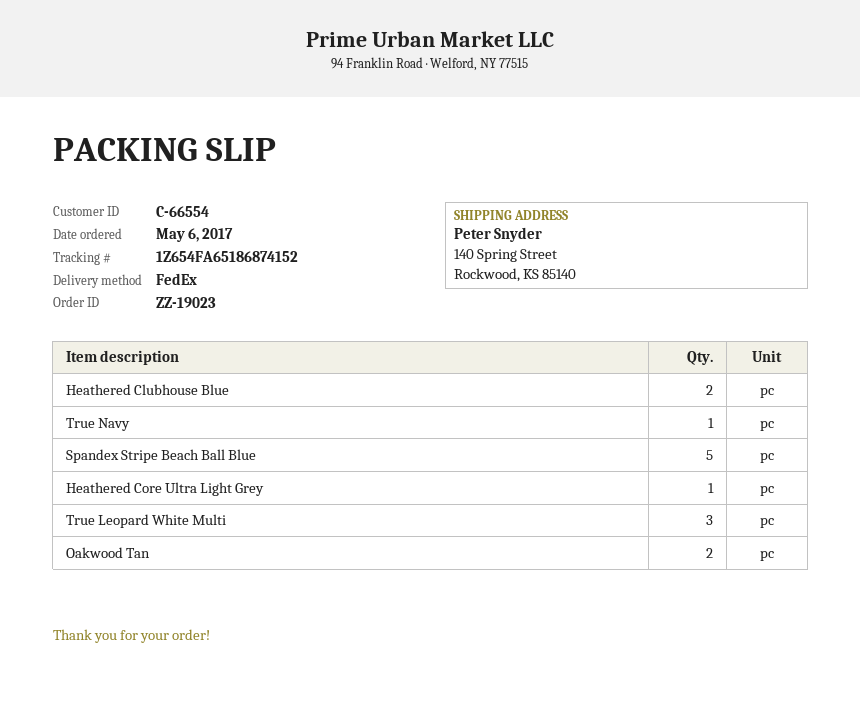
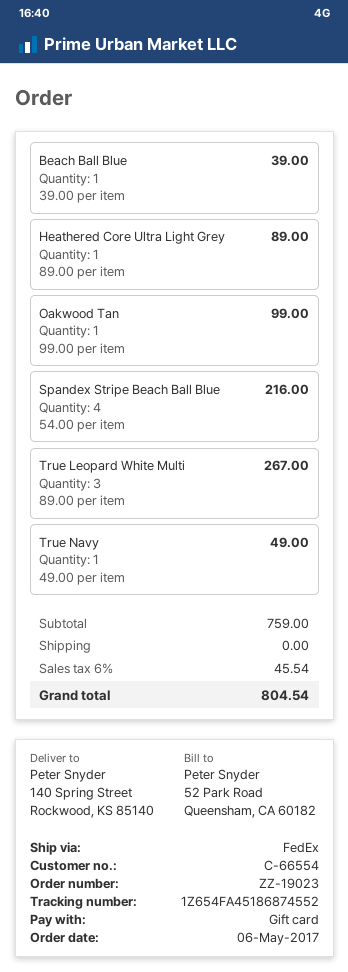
tracking number: 1Z654FA65186874152 -> 1Z654FA45186874552
Heathered Clubhouse Blue: 2 -> none
Spandex Stripe Beach Ball Blue: 5 -> 4
Oakwood Tan: 2 -> 1
Beach Ball Blue: none -> 1

